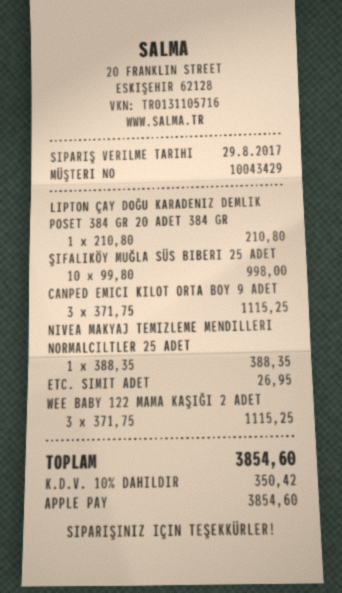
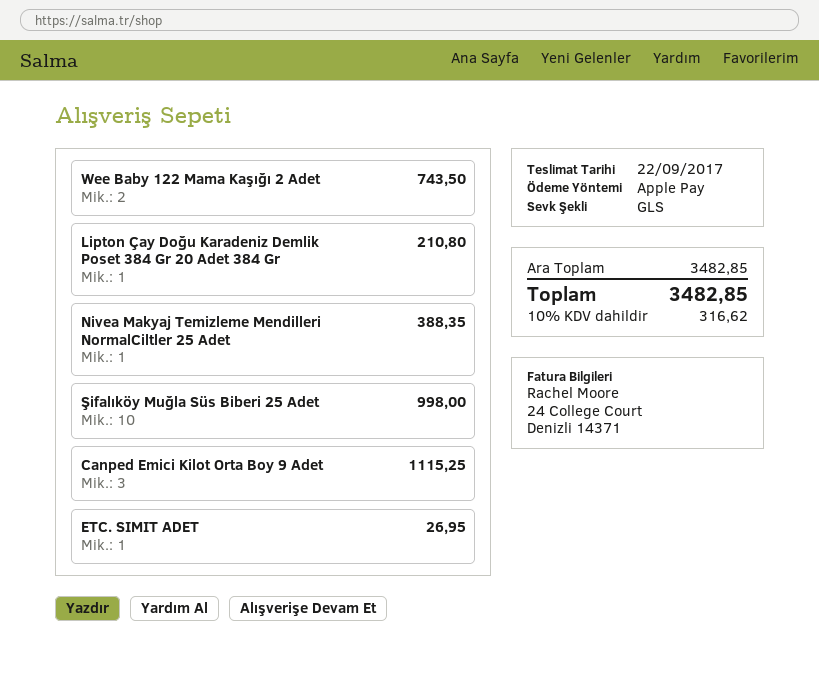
WEE BABY 122 MAMA KAŞIĞI 2 ADET: 3 for 1115.25 -> 2 for 743.50
tax: 10% = 350.42 -> 10% = 316.62
total: 3854.60 -> 3482.85

